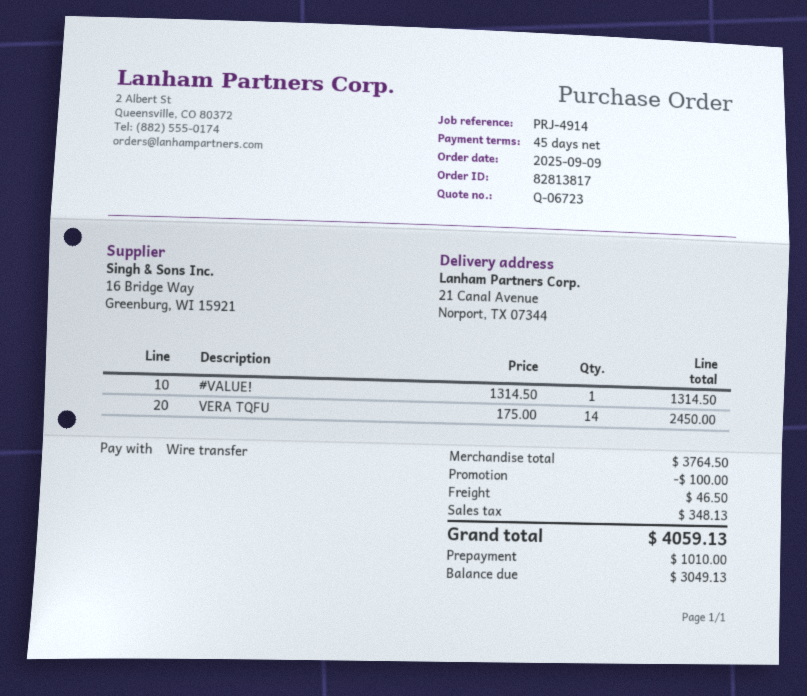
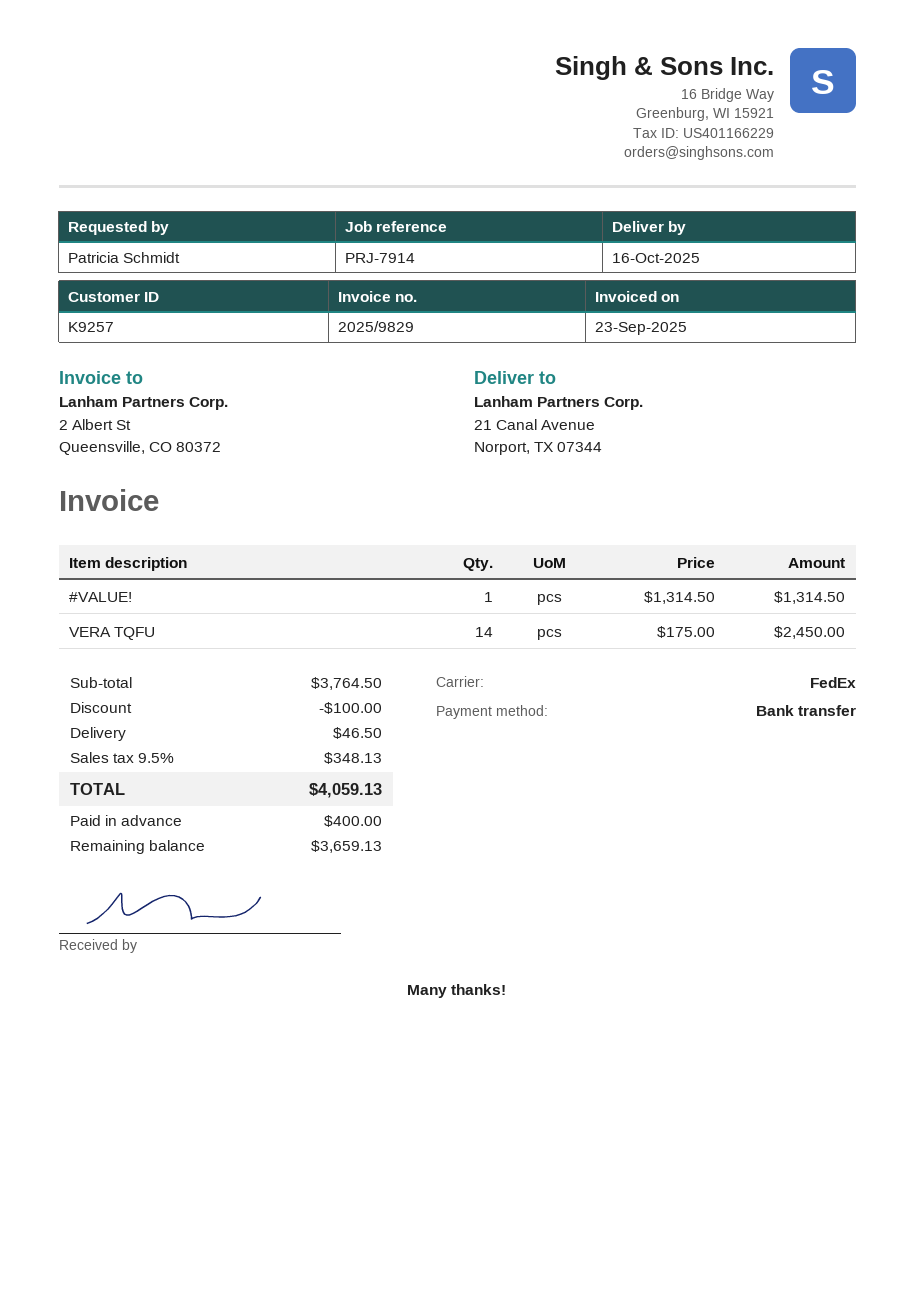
reference: PRJ-4914 -> PRJ-7914
deposit: 1010.00 -> 400.00
balance: 3049.13 -> 3659.13

